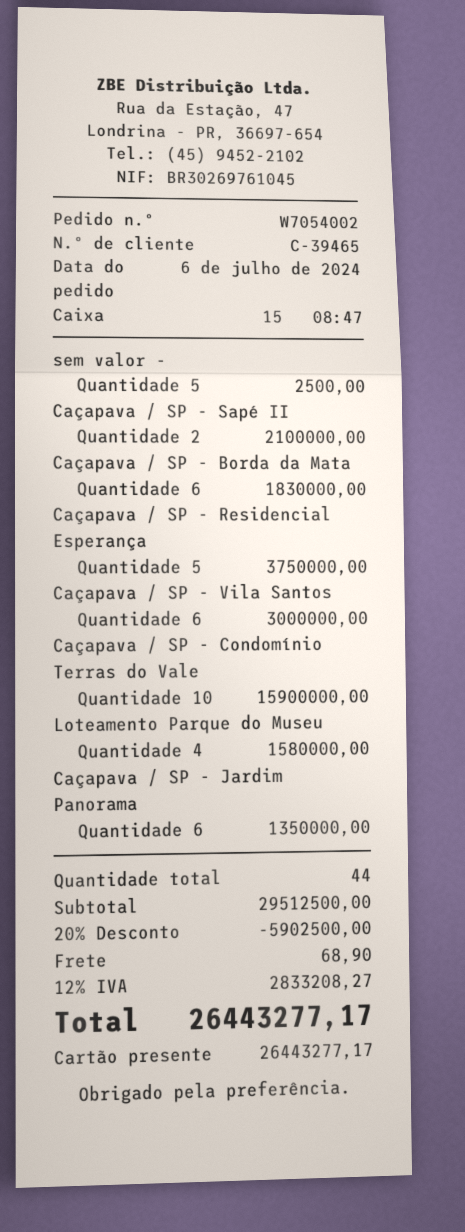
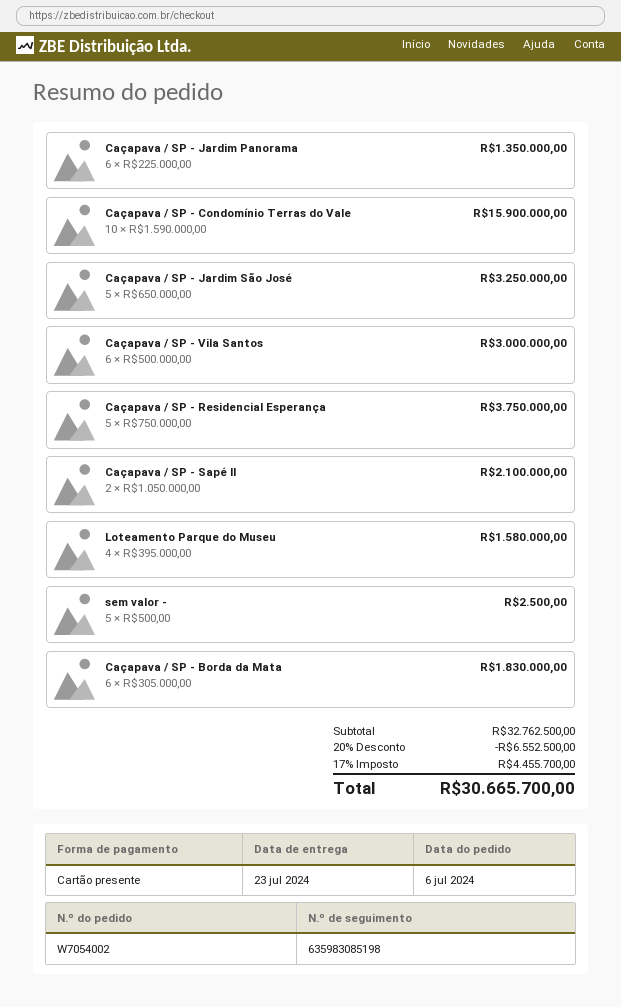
Caçapava / SP - Jardim São José: none -> 5 for 3250000.00
subtotal: 29512500.00 -> 32762500.00
discount: 20% = 5902500.00 -> 20% = 6552500.00
shipping: 68.90 -> none
tax: 12% = 2833208.27 -> 17% = 4455700.00
total: 26443277.17 -> 30665700.00

